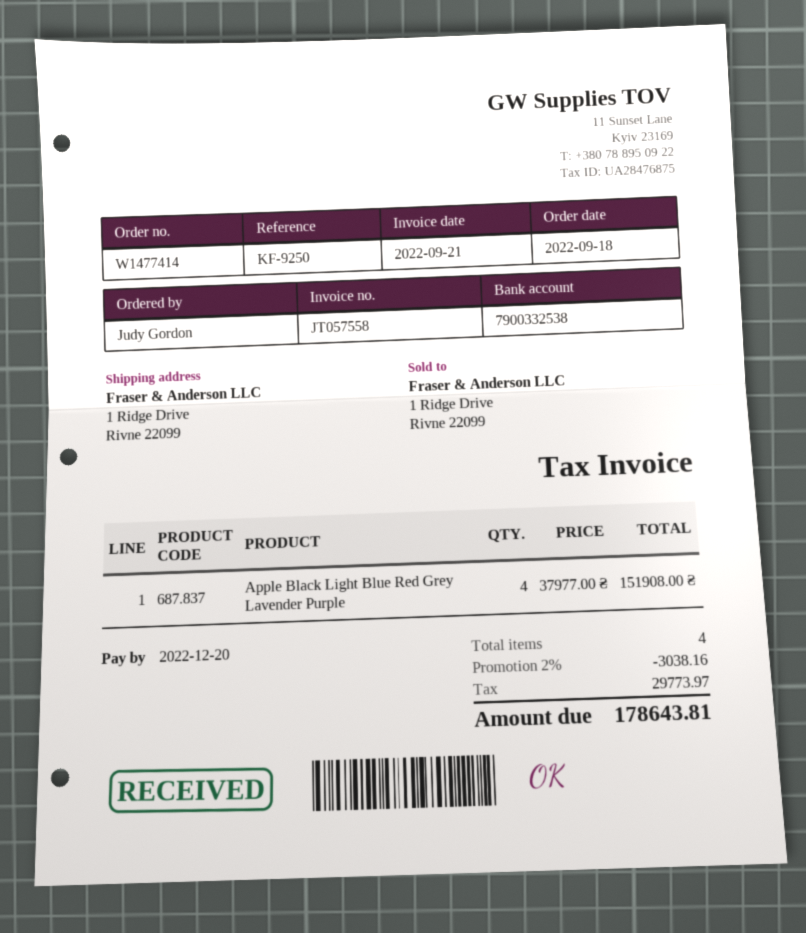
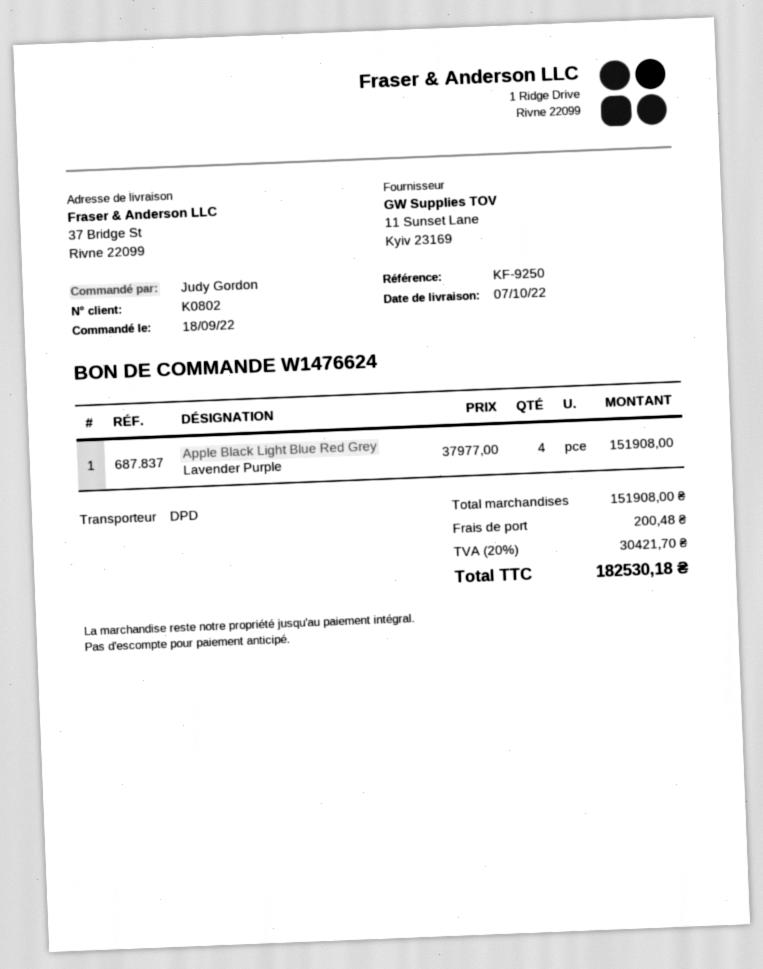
order number: W1477414 -> W1476624
ship to: 1 Ridge Drive, Rivne 22099 -> 37 Bridge St, Rivne 22099
discount: 2% = 3038.16 -> none
shipping: none -> 200.48
tax: 29773.97 -> 30421.70
total: 178643.81 -> 182530.18

